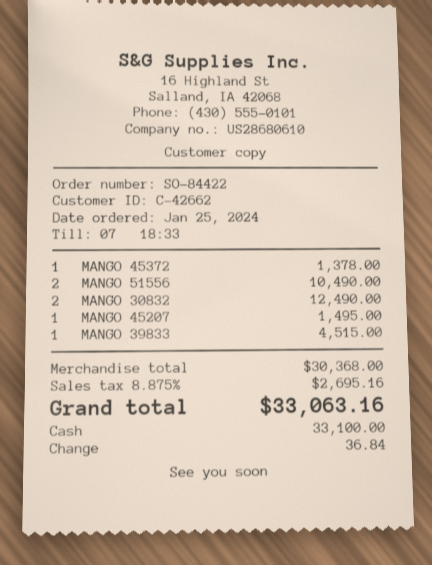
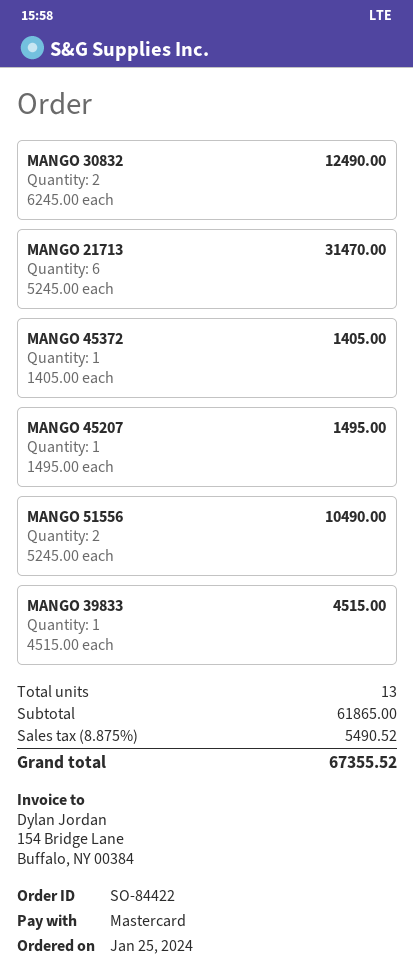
payment method: cash -> Mastercard
MANGO 45372: 1 for 1378.00 -> 1 for 1405.00
MANGO 21713: none -> 6 for 31470.00
subtotal: 30368.00 -> 61865.00
tax: 8.875% = 2695.16 -> 8.875% = 5490.52
total: 33063.16 -> 67355.52

